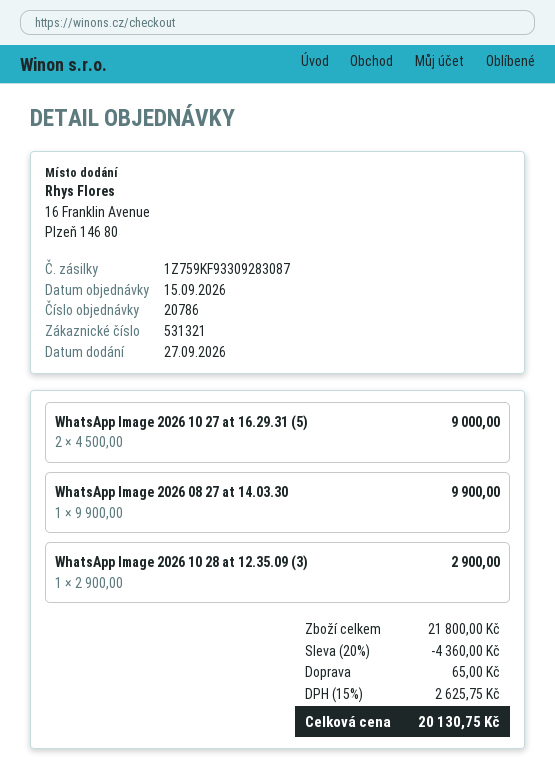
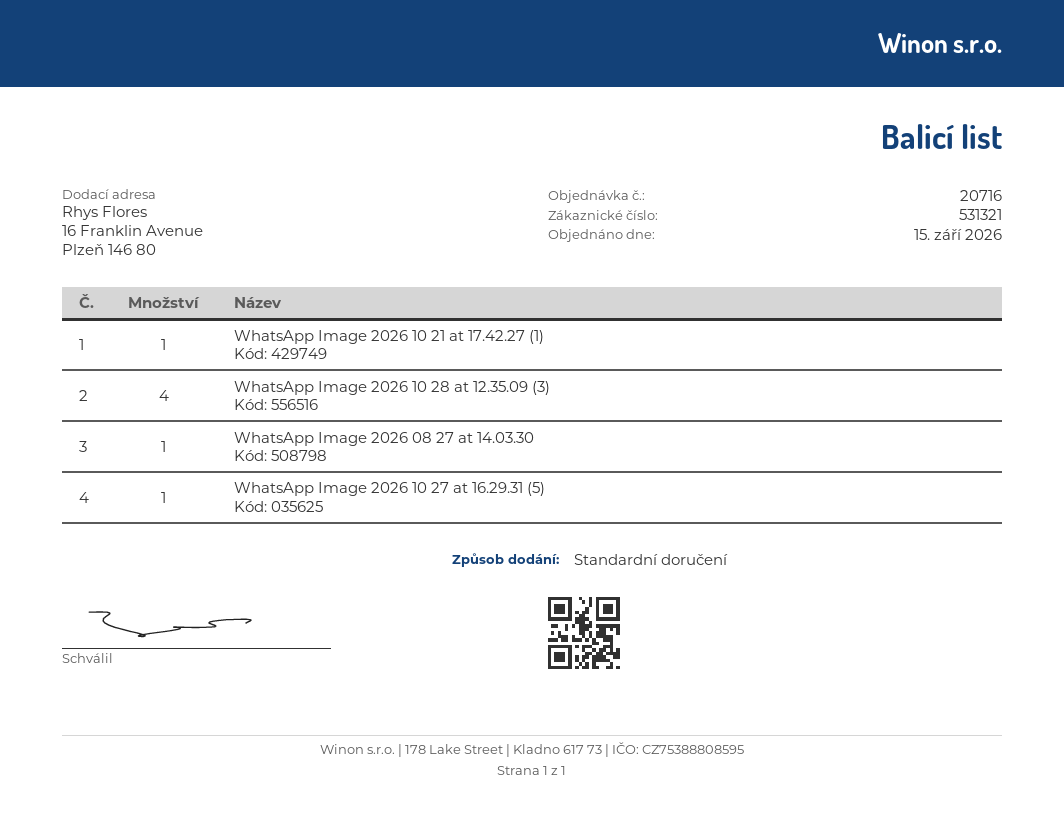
order number: 20786 -> 20716
WhatsApp Image 2026 10 27 at 16.29.31 (5): 2 -> 1
WhatsApp Image 2026 10 28 at 12.35.09 (3): 1 -> 4
WhatsApp Image 2026 10 21 at 17.42.27 (1): none -> 1

